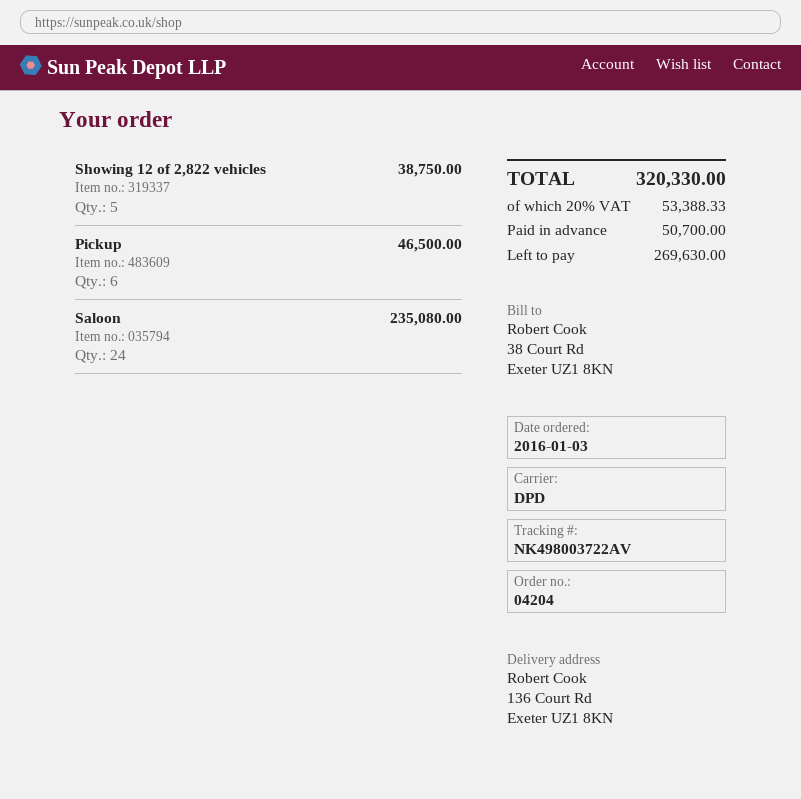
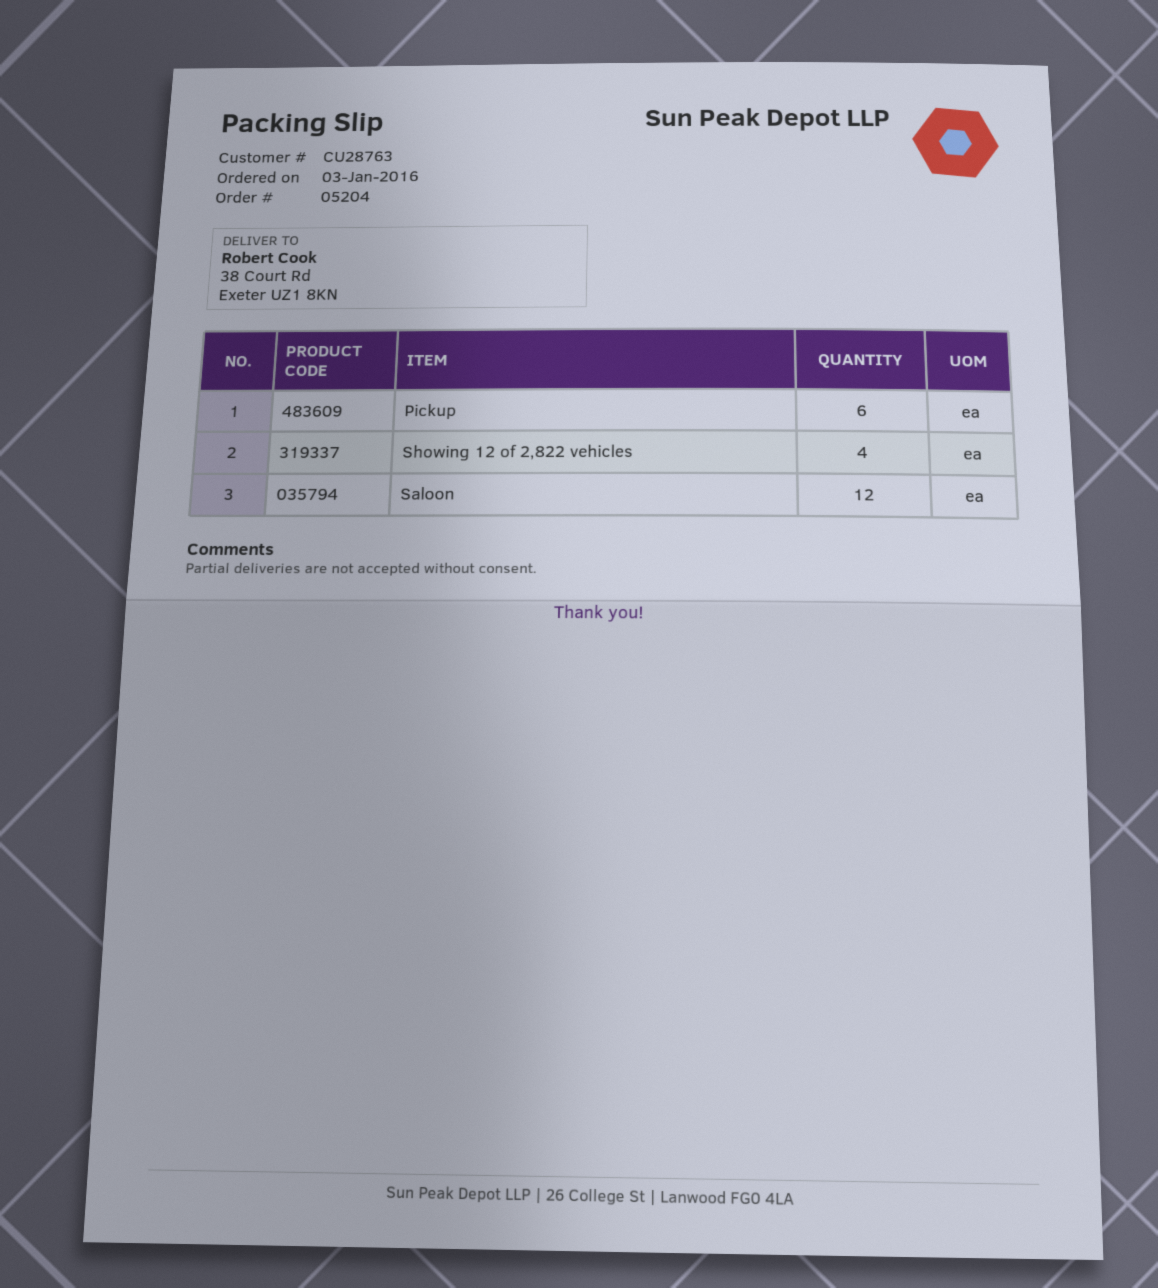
order number: 04204 -> 05204
ship to: 136 Court Rd, Exeter UZ1 8KN -> 38 Court Rd, Exeter UZ1 8KN
Showing 12 of 2,822 vehicles: 5 -> 4
Saloon: 24 -> 12

